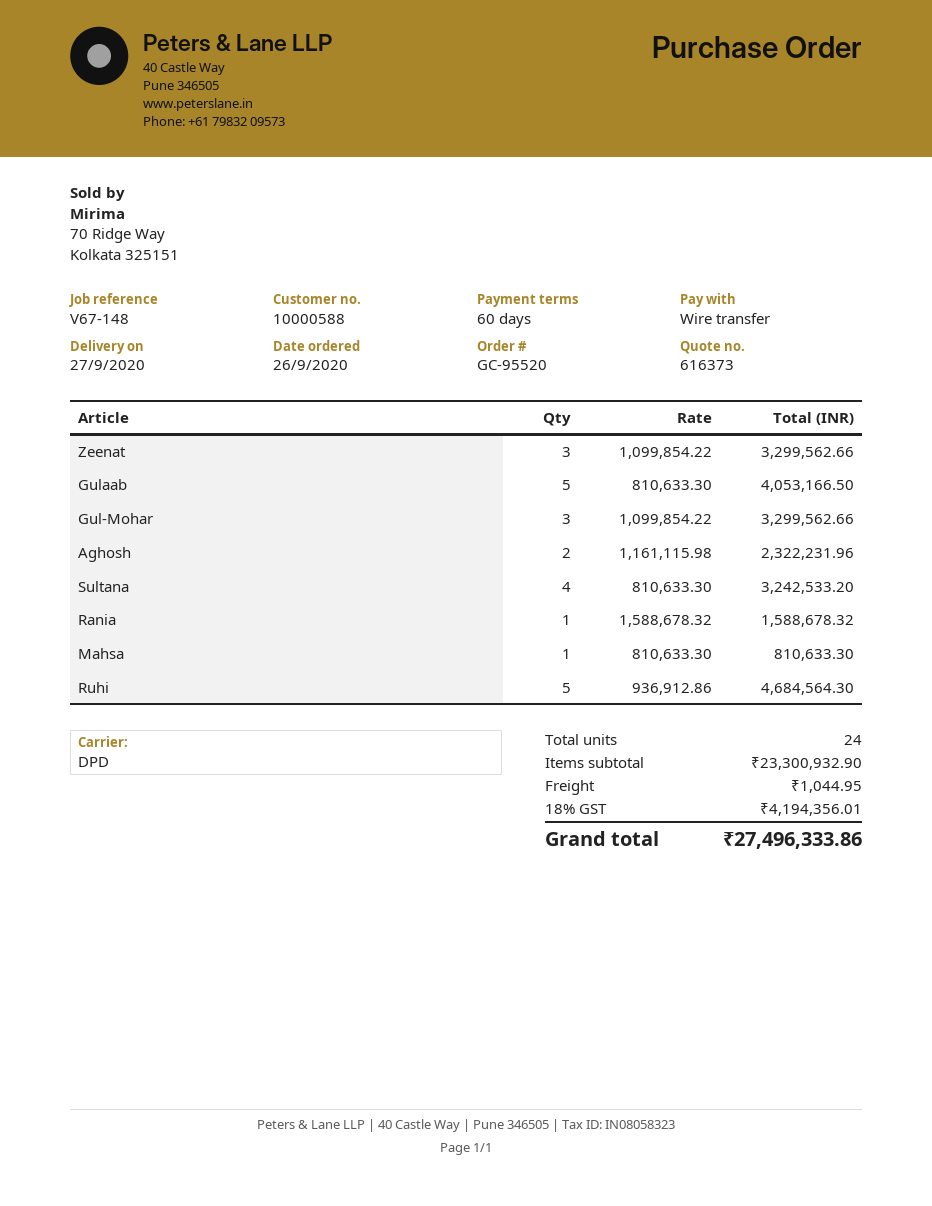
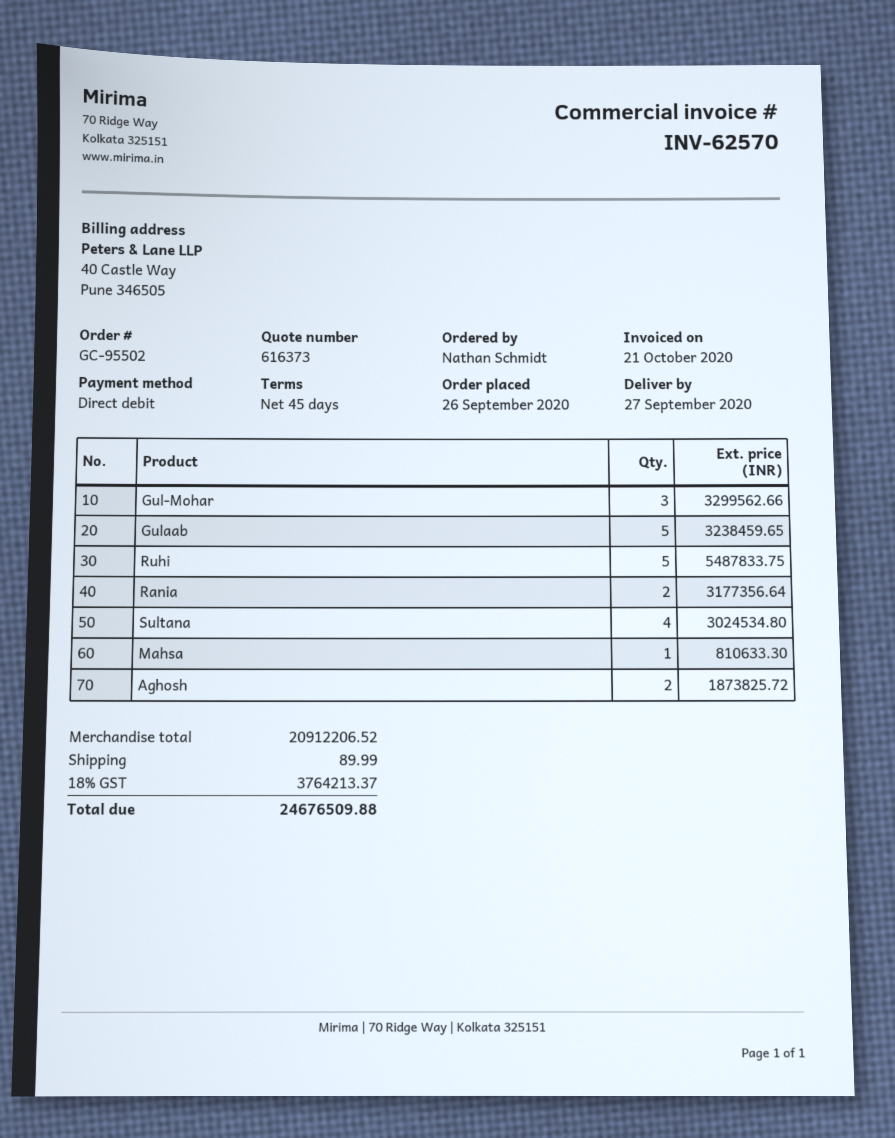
order number: GC-95520 -> GC-95502
payment terms: 60 days -> 45 days
payment method: bank transfer -> direct debit
Zeenat: 3 for 3299562.66 -> none
Gulaab: 5 for 4053166.50 -> 5 for 3238459.65
Aghosh: 2 for 2322231.96 -> 2 for 1873825.72
Sultana: 4 for 3242533.20 -> 4 for 3024534.80
Rania: 1 for 1588678.32 -> 2 for 3177356.64
Ruhi: 5 for 4684564.30 -> 5 for 5487833.75
subtotal: 23300932.90 -> 20912206.52
shipping: 1044.95 -> 89.99
tax: 18% = 4194356.01 -> 18% = 3764213.37
total: 27496333.86 -> 24676509.88

